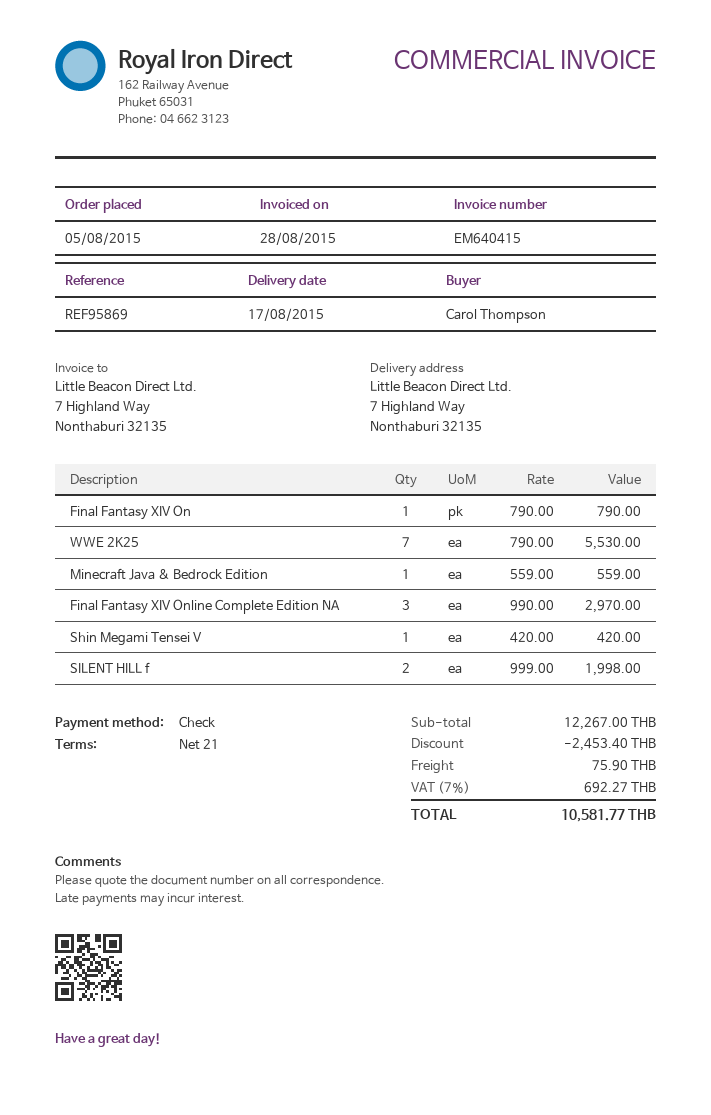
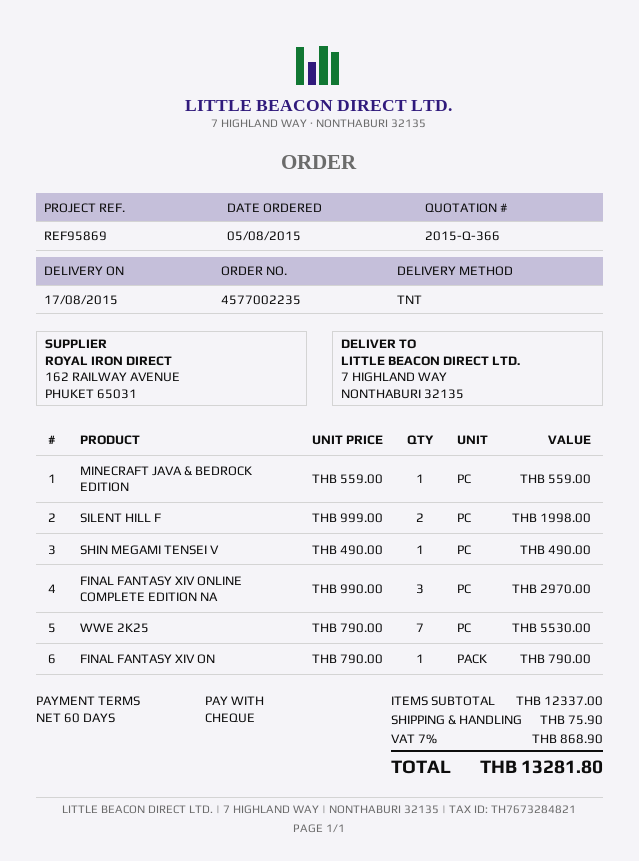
payment terms: 21 days -> 60 days
Shin Megami Tensei V: 1 x 420.00 = 420.00 -> 1 x 490.00 = 490.00
subtotal: 12267.00 -> 12337.00
discount: 2453.40 -> none
tax: 7% = 692.27 -> 7% = 868.90
total: 10581.77 -> 13281.80

